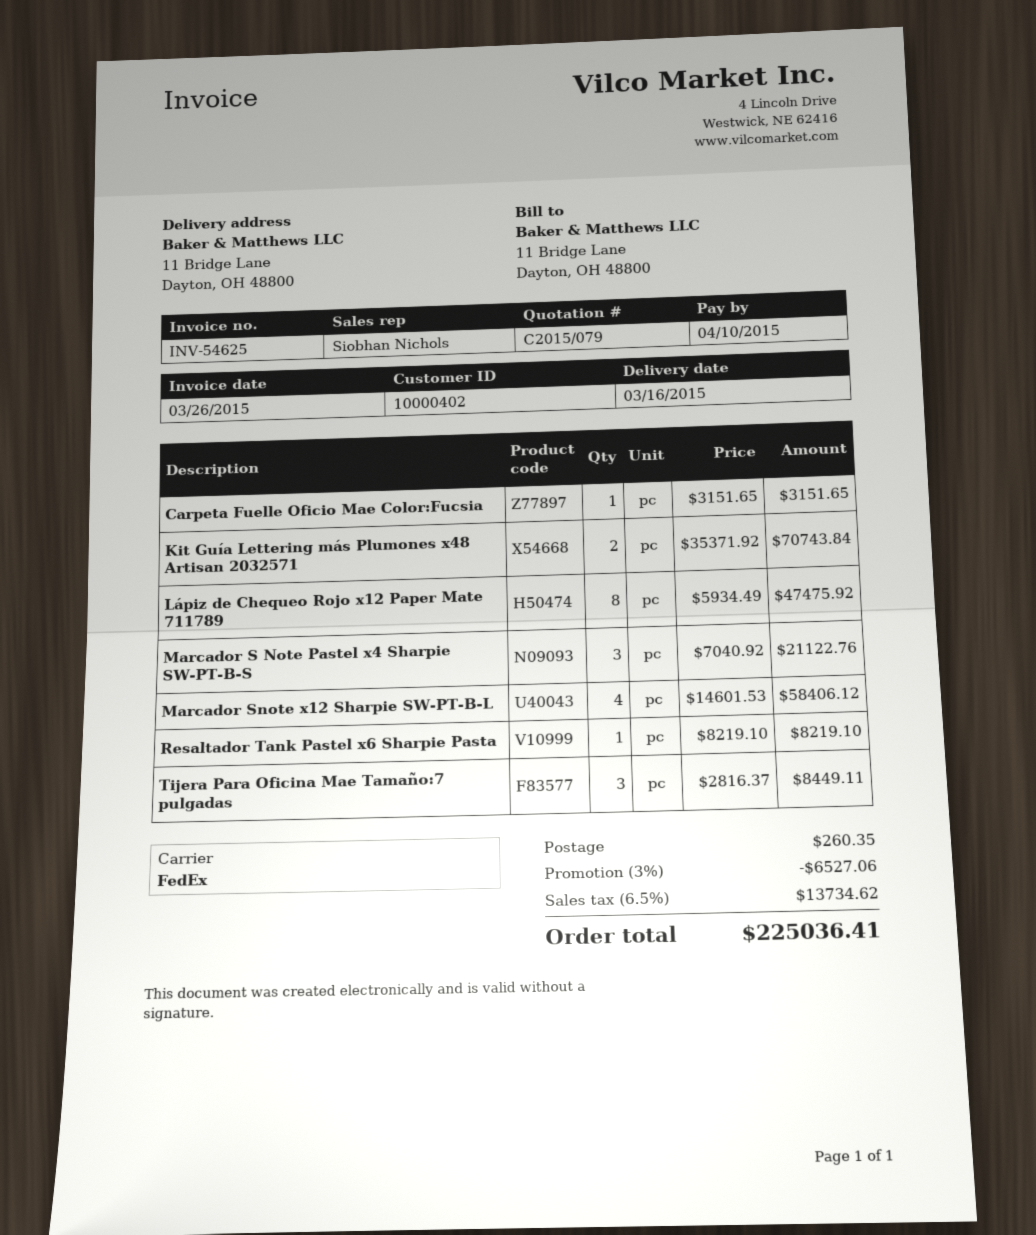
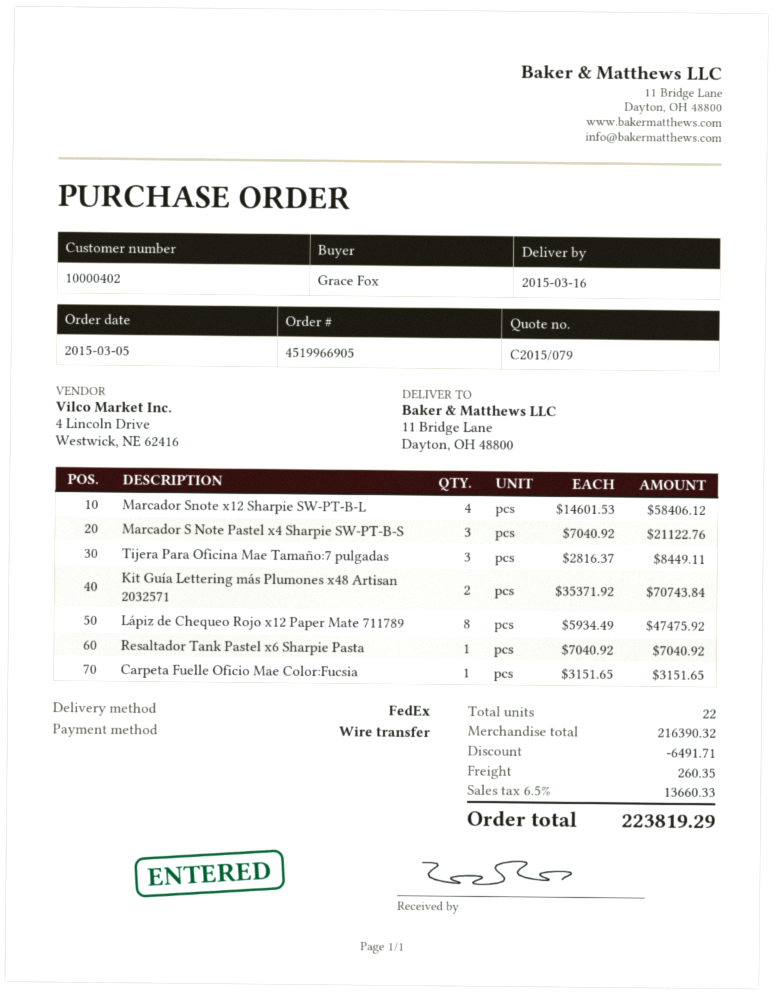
Resaltador Tank Pastel x6 Sharpie Pasta: 1 x 8219.10 = 8219.10 -> 1 x 7040.92 = 7040.92
discount: 6527.06 -> 6491.71
tax: 6.5% = 13734.62 -> 6.5% = 13660.33
total: 225036.41 -> 223819.29

